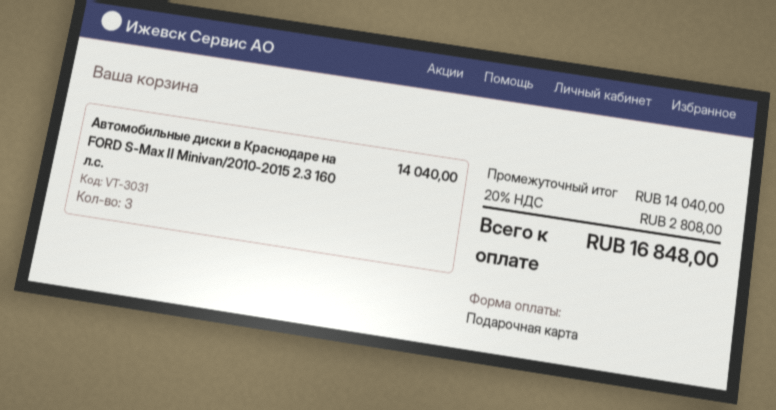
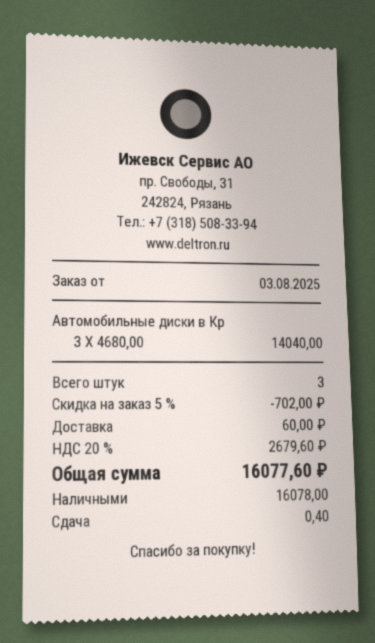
payment method: gift card -> cash
discount: none -> 5% = 702.00
shipping: none -> 60.00
tax: 20% = 2808.00 -> 20% = 2679.60
total: 16848.00 -> 16077.60

